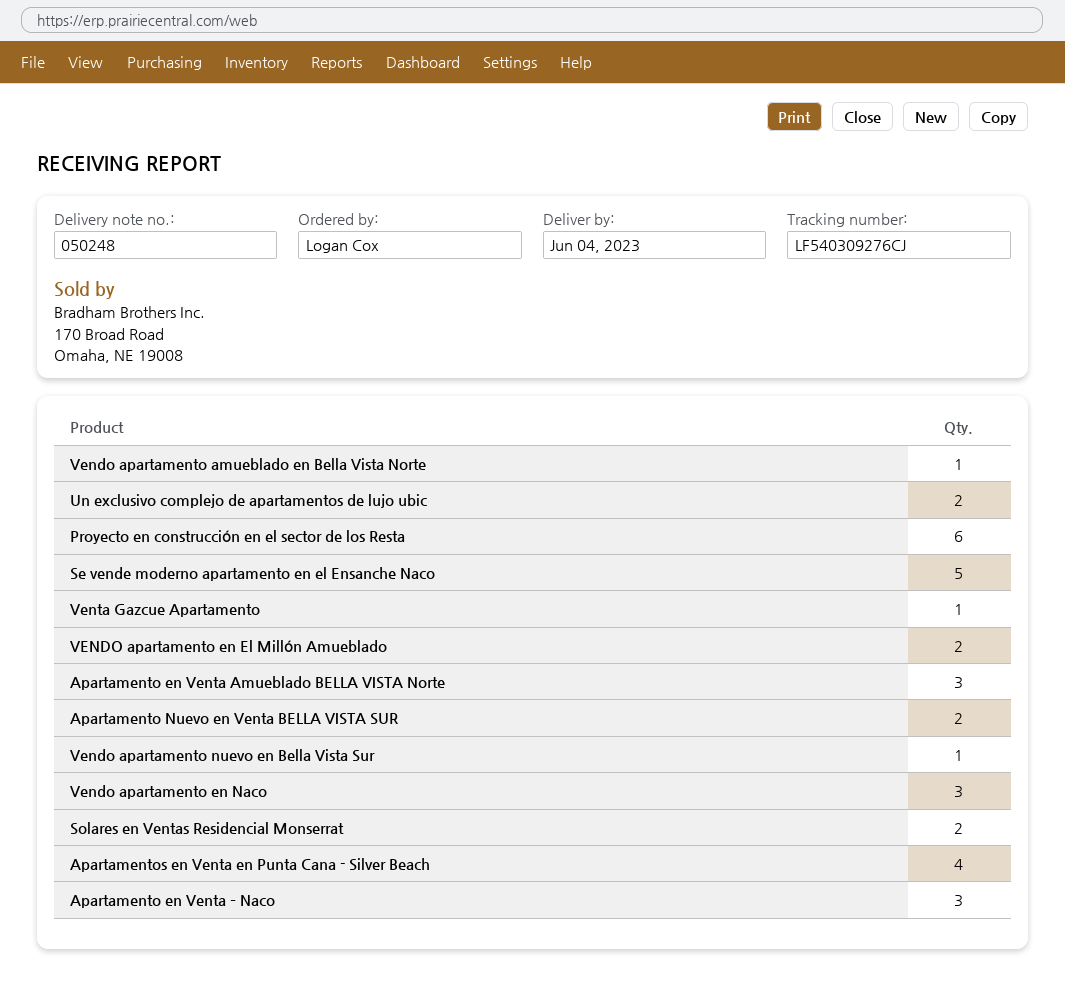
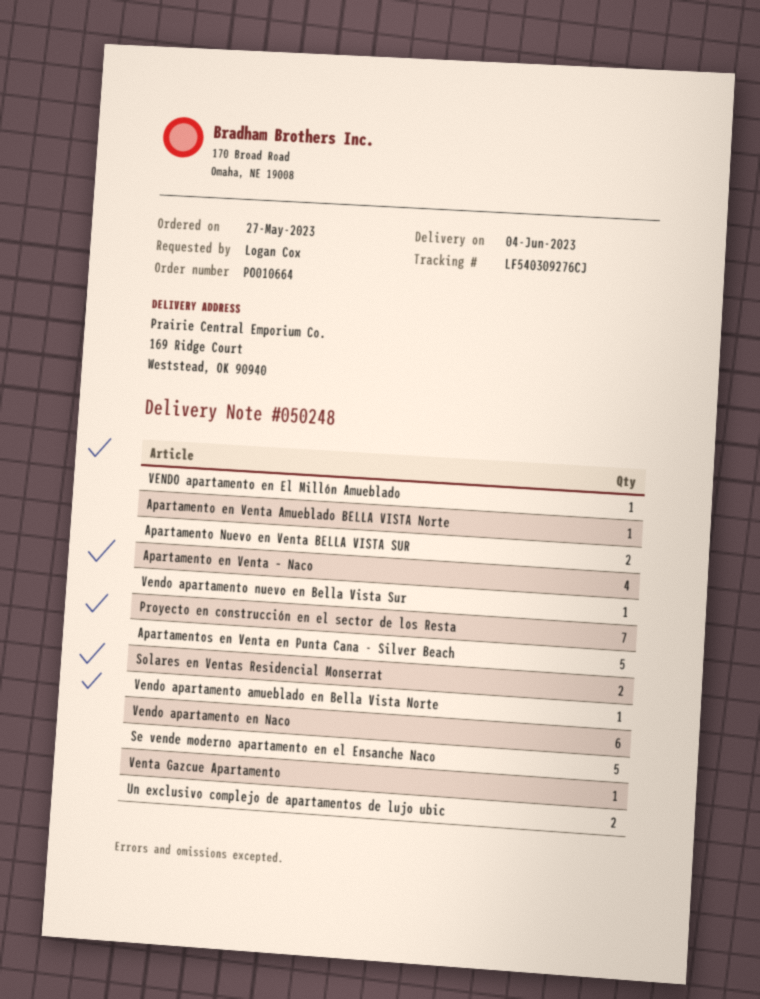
Proyecto en construcción en el sector de los Resta: 6 -> 7
VENDO apartamento en El Millón Amueblado: 2 -> 1
Apartamento en Venta Amueblado BELLA VISTA Norte: 3 -> 1
Vendo apartamento en Naco: 3 -> 6
Apartamentos en Venta en Punta Cana - Silver Beach: 4 -> 5
Apartamento en Venta – Naco: 3 -> 4

